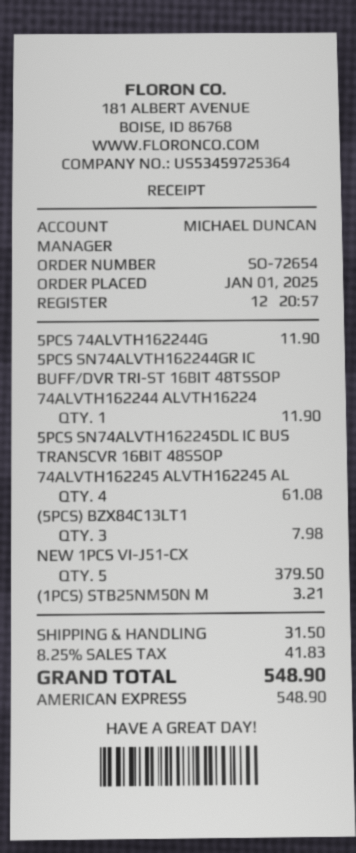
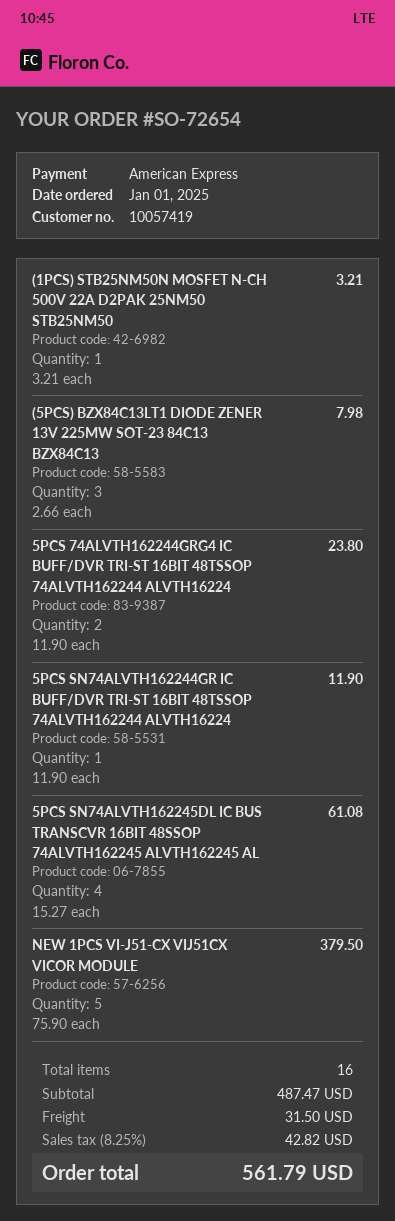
5PCS 74ALVTH162244G: 1 for 11.90 -> 2 for 23.80
tax: 8.25% = 41.83 -> 8.25% = 42.82
total: 548.90 -> 561.79

